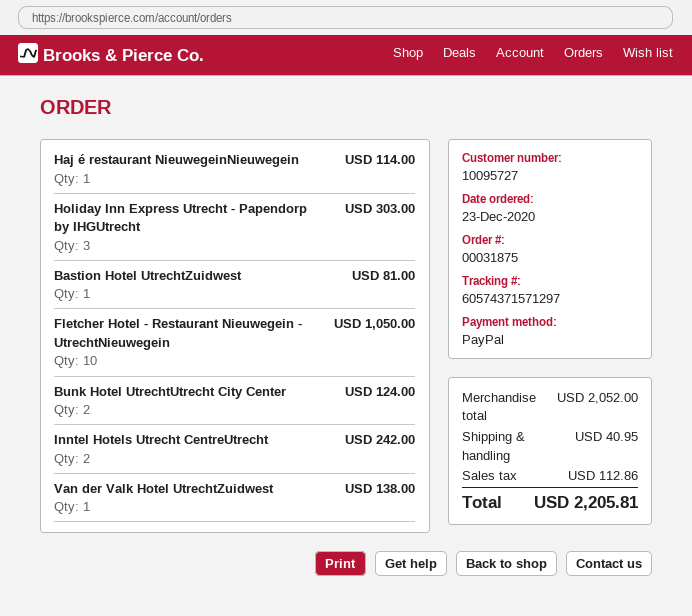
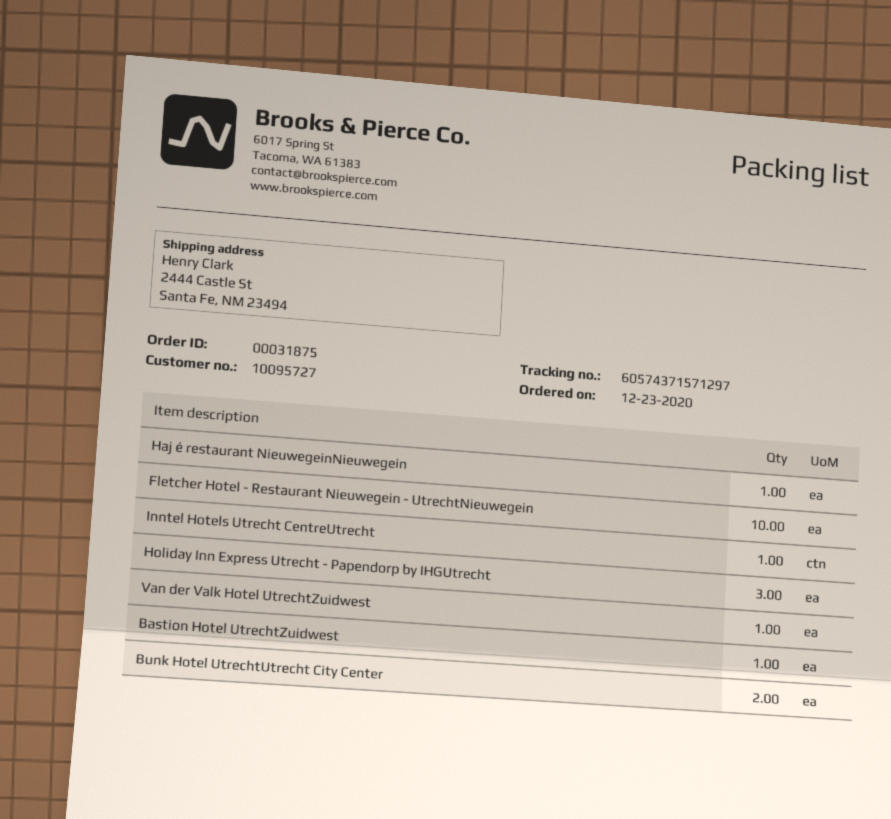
Inntel Hotels Utrecht CentreUtrecht: 2 -> 1

